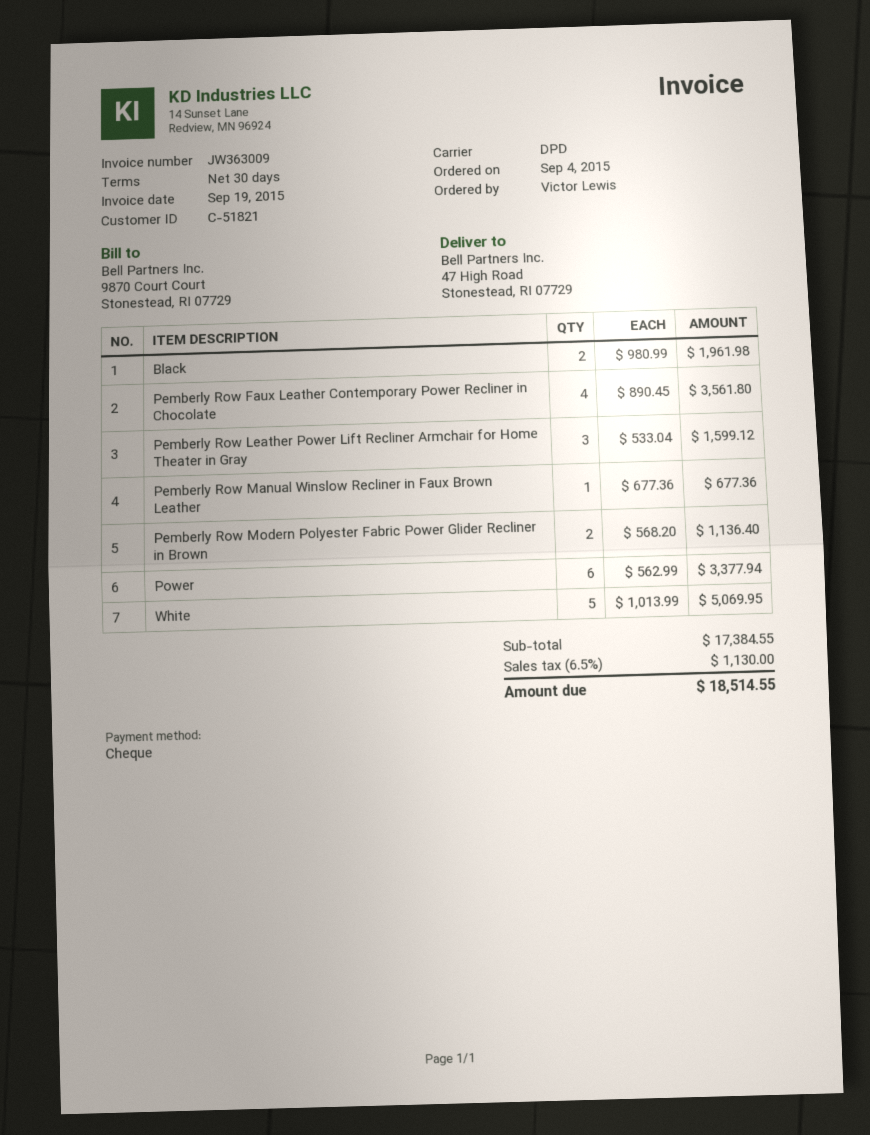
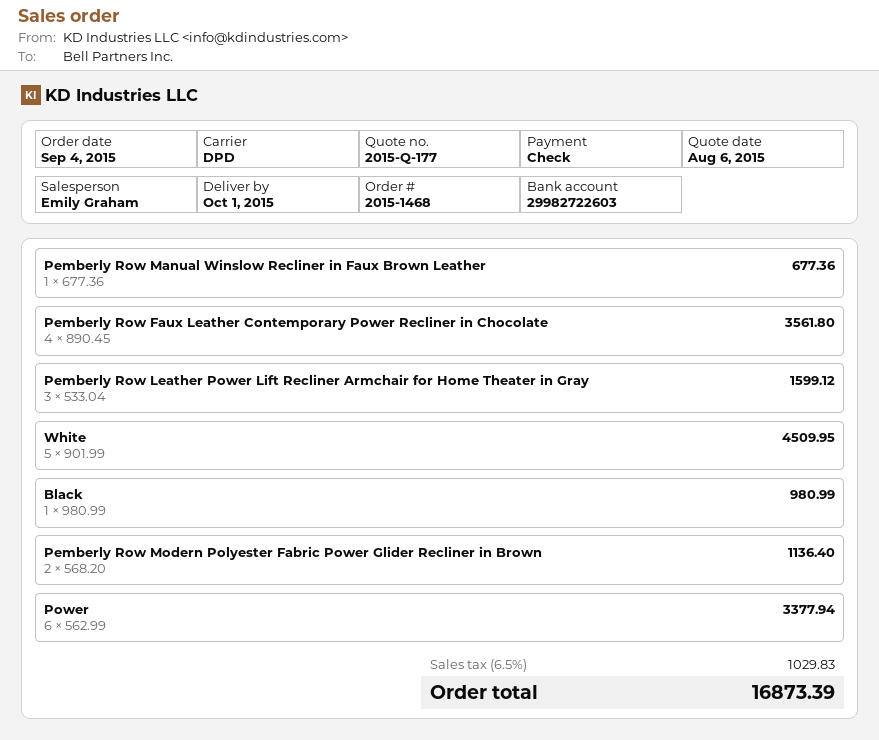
Black: 2 x 980.99 = 1961.98 -> 1 x 980.99 = 980.99
White: 5 x 1013.99 = 5069.95 -> 5 x 901.99 = 4509.95
tax: 6.5% = 1130.00 -> 6.5% = 1029.83
total: 18514.55 -> 16873.39

